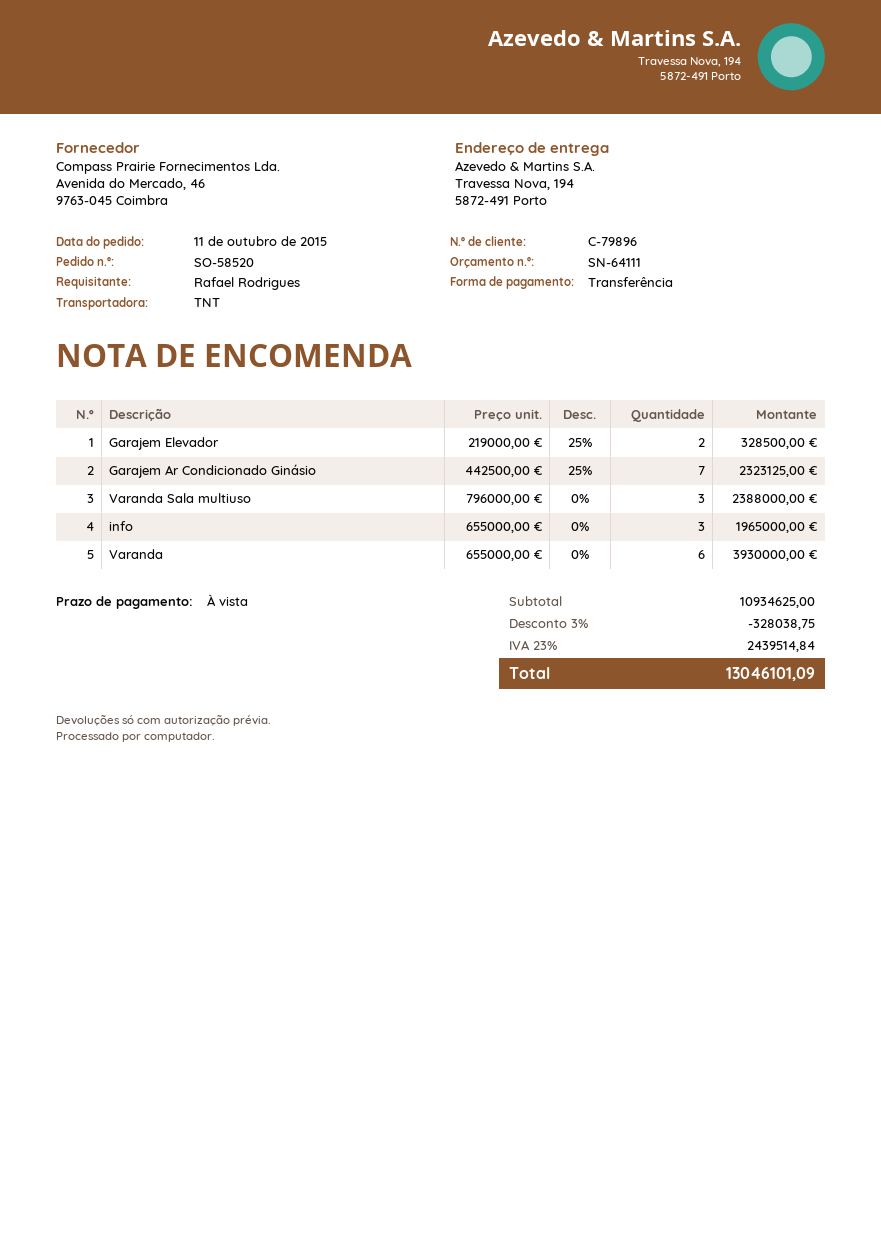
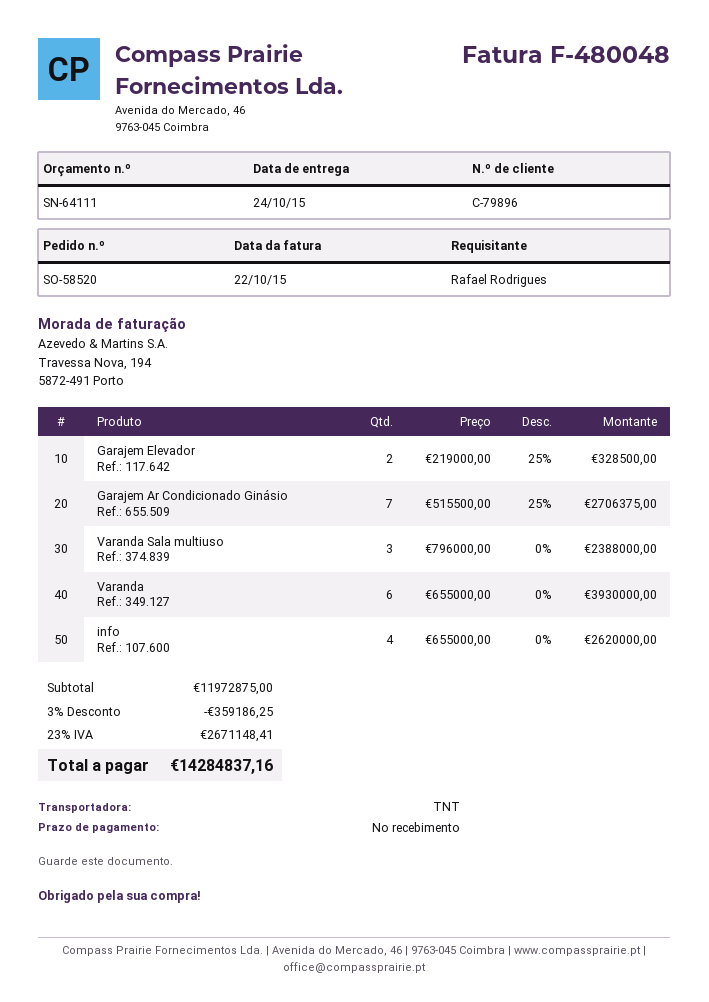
Garajem Ar Condicionado Ginásio: 7 x 442500.00 - 25% = 2323125.00 -> 7 x 515500.00 - 25% = 2706375.00
info: 3 x 655000.00 = 1965000.00 -> 4 x 655000.00 = 2620000.00
subtotal: 10934625.00 -> 11972875.00
discount: 3% = 328038.75 -> 3% = 359186.25
tax: 23% = 2439514.84 -> 23% = 2671148.41
total: 13046101.09 -> 14284837.16

